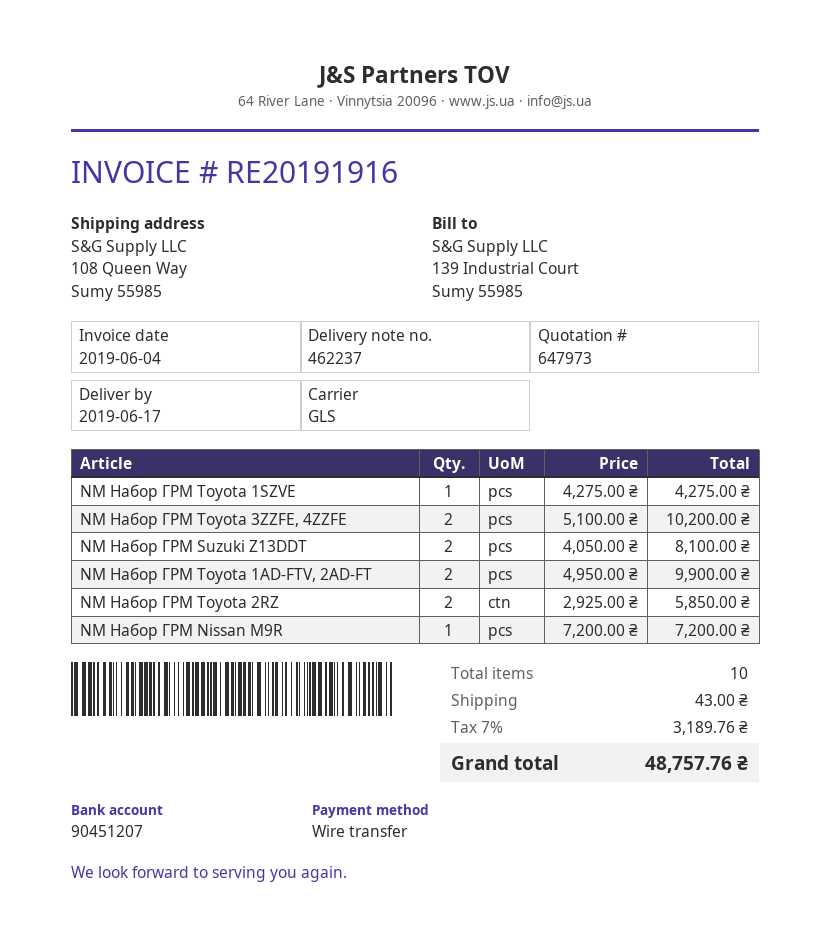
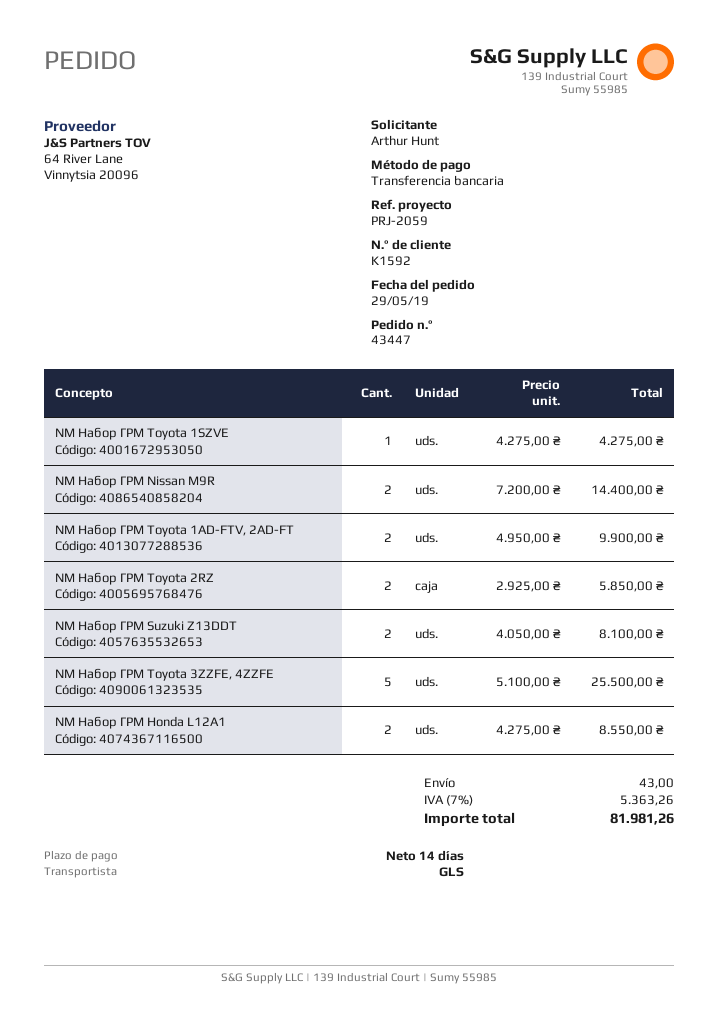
NM Набор ГРМ Toyota 3ZZFE, 4ZZFE: 2 x 5100.00 = 10200.00 -> 5 x 5100.00 = 25500.00
NM Набор ГРМ Nissan M9R: 1 x 7200.00 = 7200.00 -> 2 x 7200.00 = 14400.00
NM Набор ГРМ Honda L12A1: none -> 2 x 4275.00 = 8550.00
tax: 7% = 3189.76 -> 7% = 5363.26
total: 48757.76 -> 81981.26

